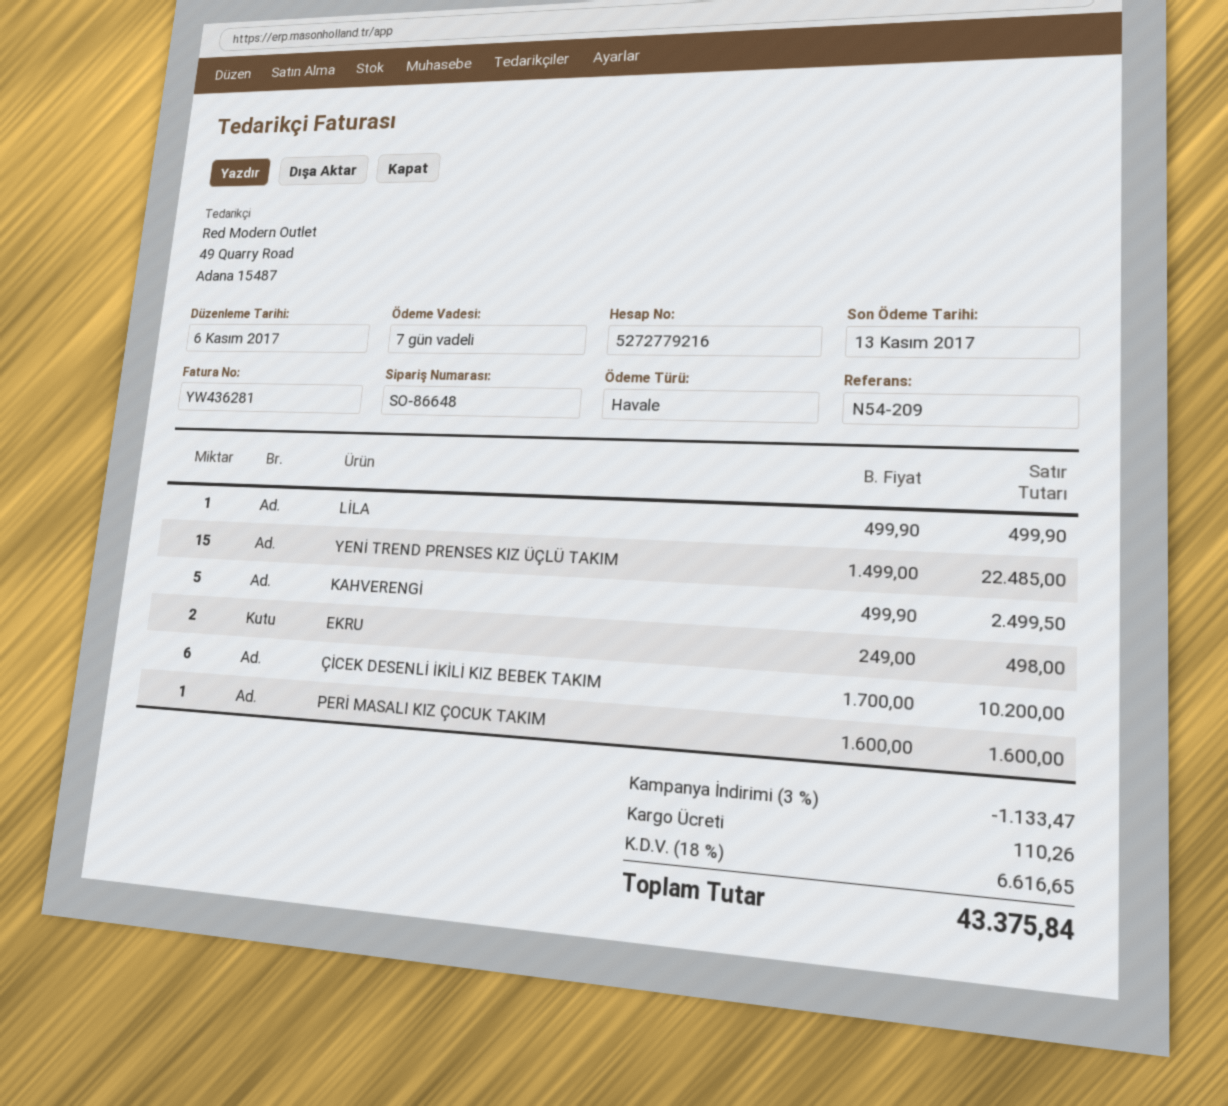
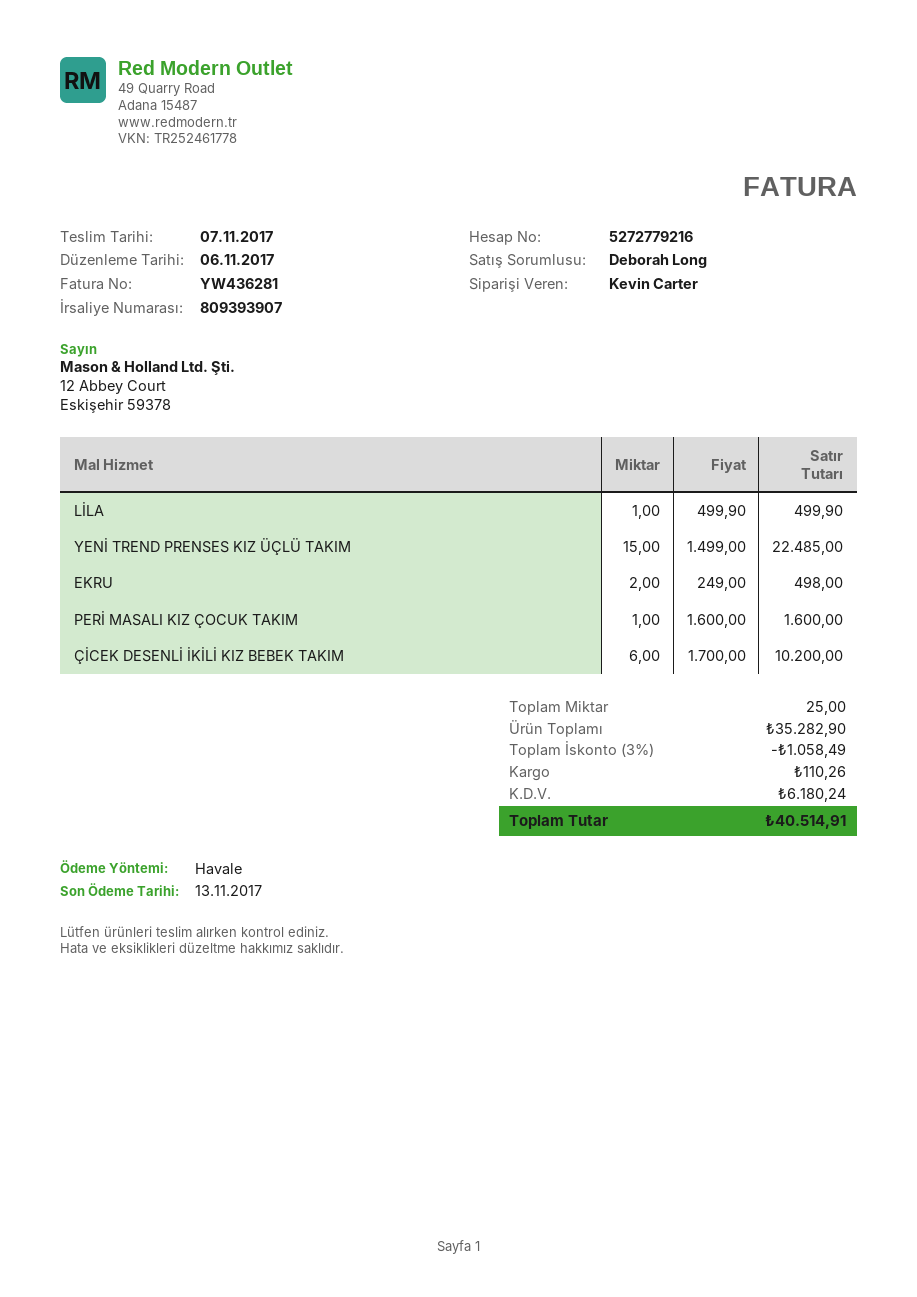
KAHVERENGİ: 5 x 499.90 = 2499.50 -> none
discount: 3% = 1133.47 -> 3% = 1058.49
tax: 6616.65 -> 6180.24
total: 43375.84 -> 40514.91

